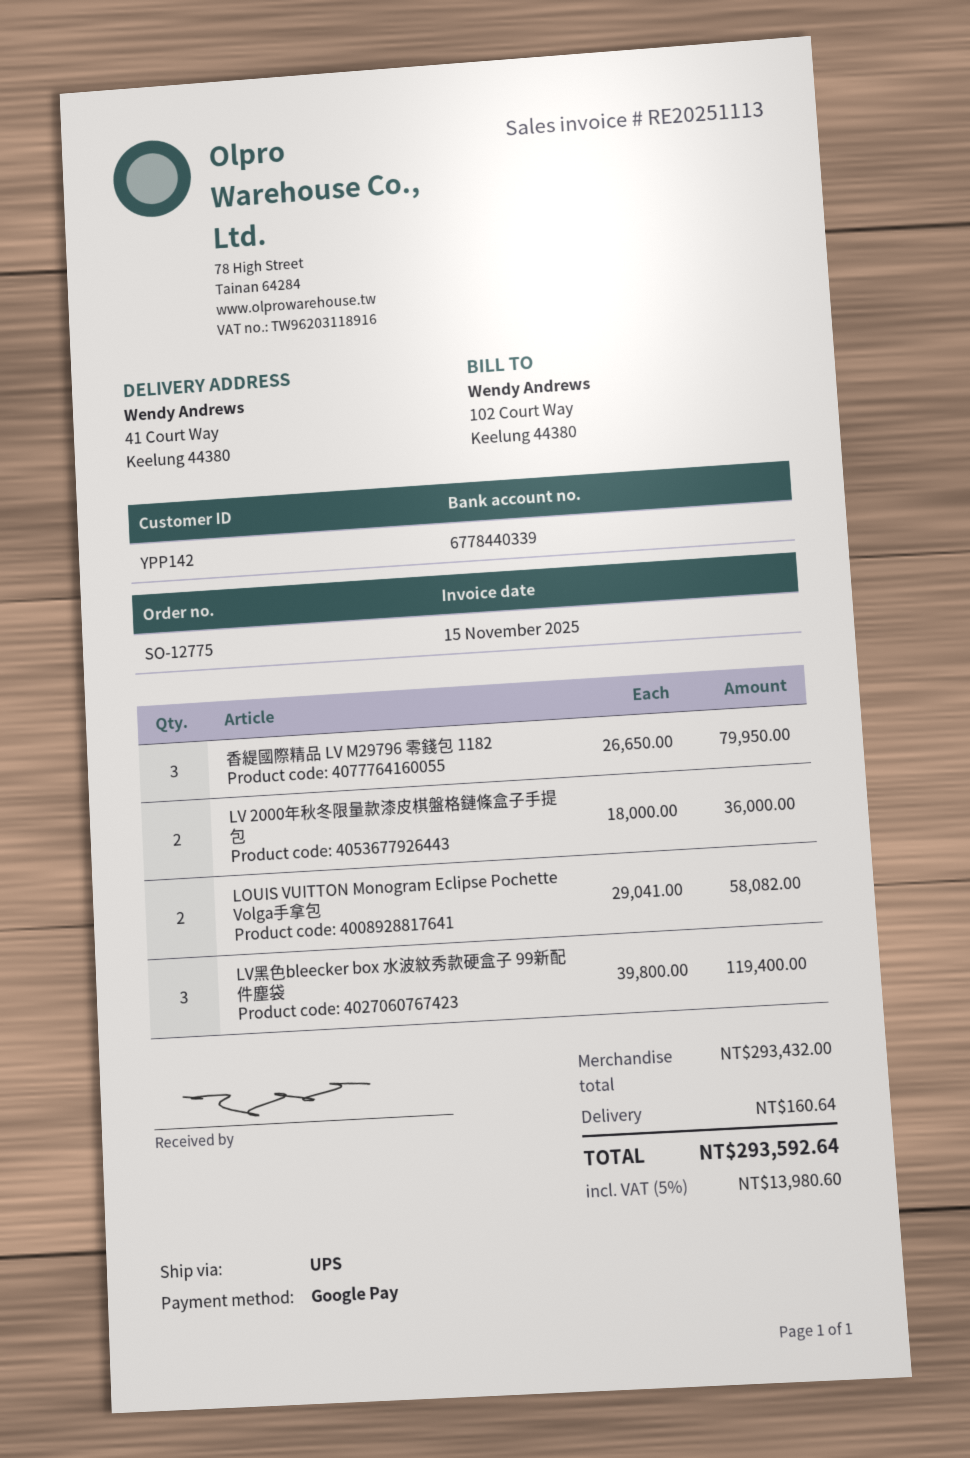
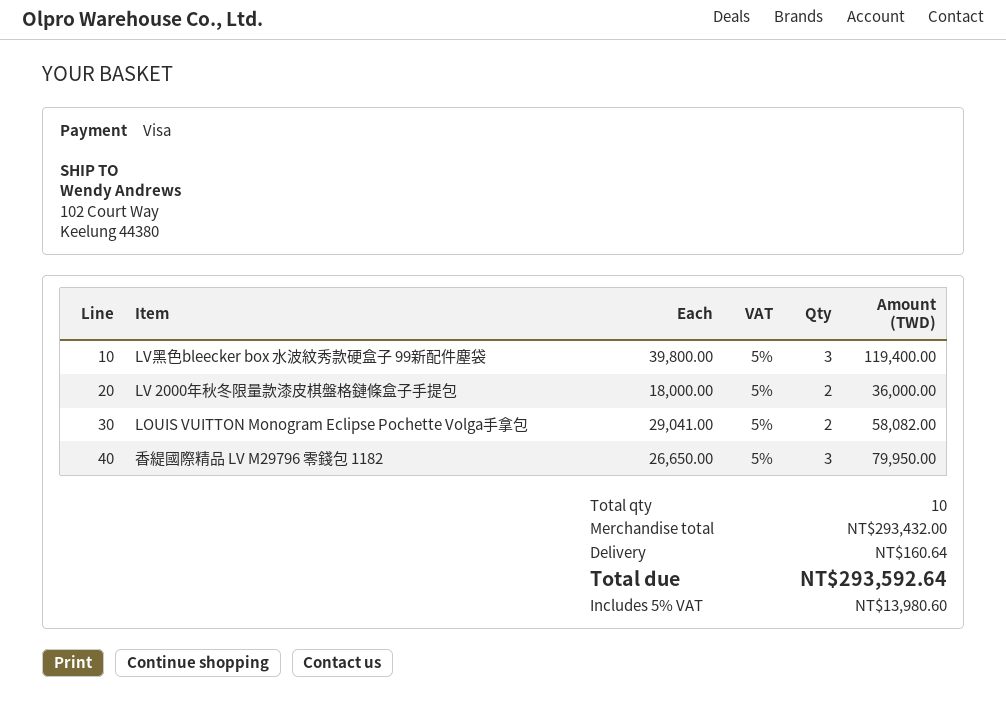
payment method: Google Pay -> Visa
ship to: 41 Court Way, Keelung 44380 -> 102 Court Way, Keelung 44380

